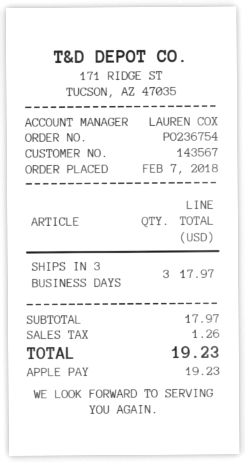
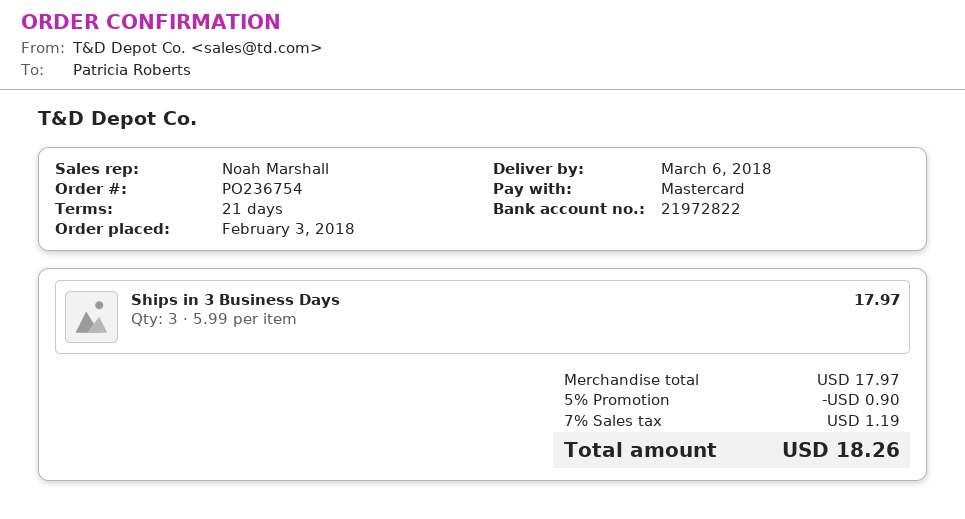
order date: 2018-02-07 -> 2018-02-03
sales rep: LAUREN COX -> Noah Marshall
payment method: Apple Pay -> Mastercard
discount: none -> 5% = 0.90
tax: 1.26 -> 1.19
total: 19.23 -> 18.26

